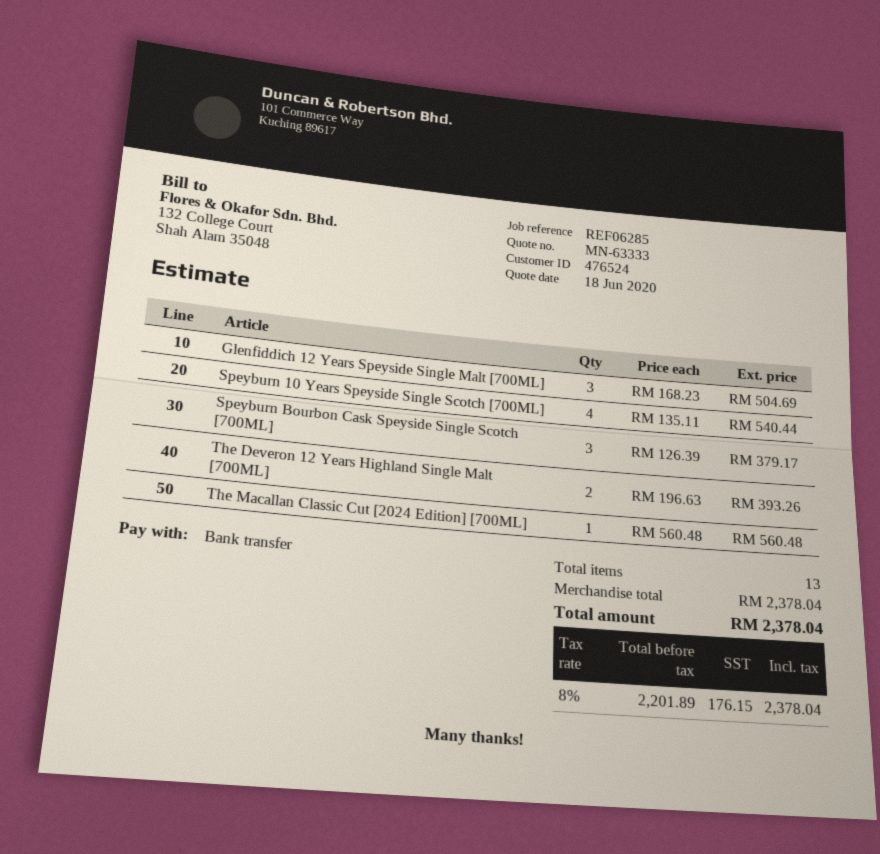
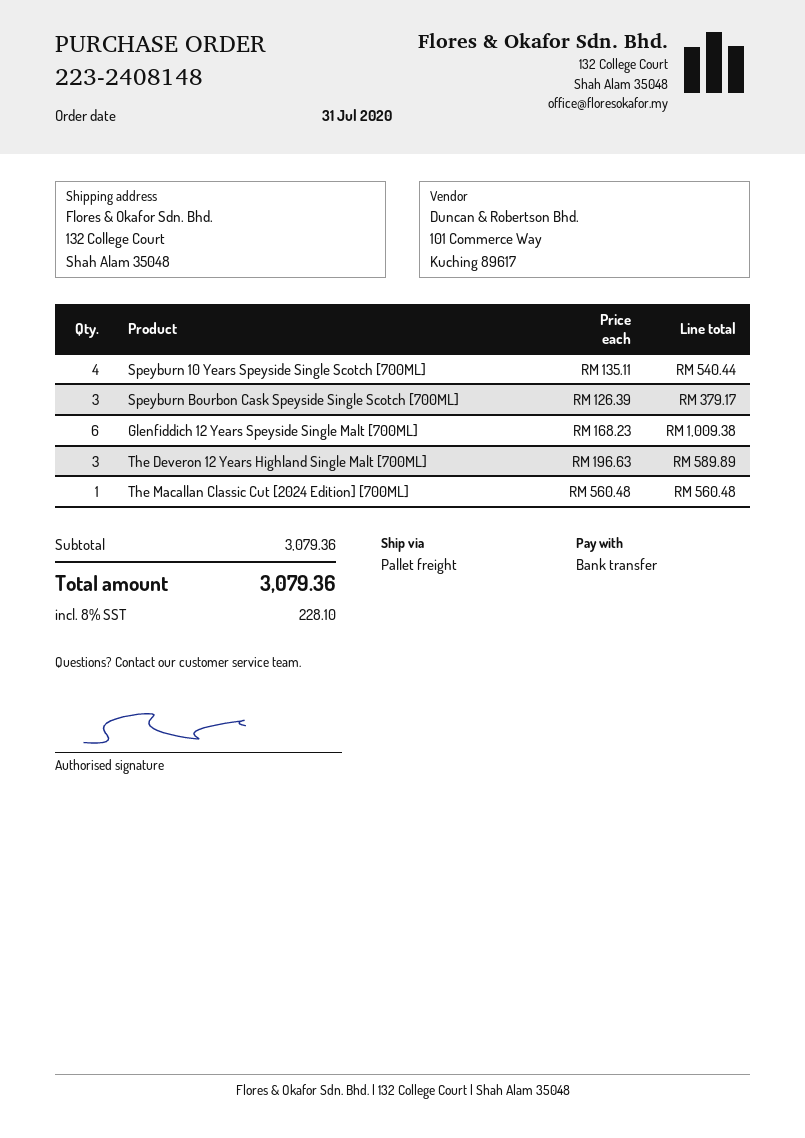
Glenfiddich 12 Years Speyside Single Malt [700ML]: 3 x 168.23 = 504.69 -> 6 x 168.23 = 1009.38
The Deveron 12 Years Highland Single Malt [700ML]: 2 x 196.63 = 393.26 -> 3 x 196.63 = 589.89
subtotal: 2378.04 -> 3079.36
tax: 8% = 176.15 -> 8% = 228.10
total: 2378.04 -> 3079.36

